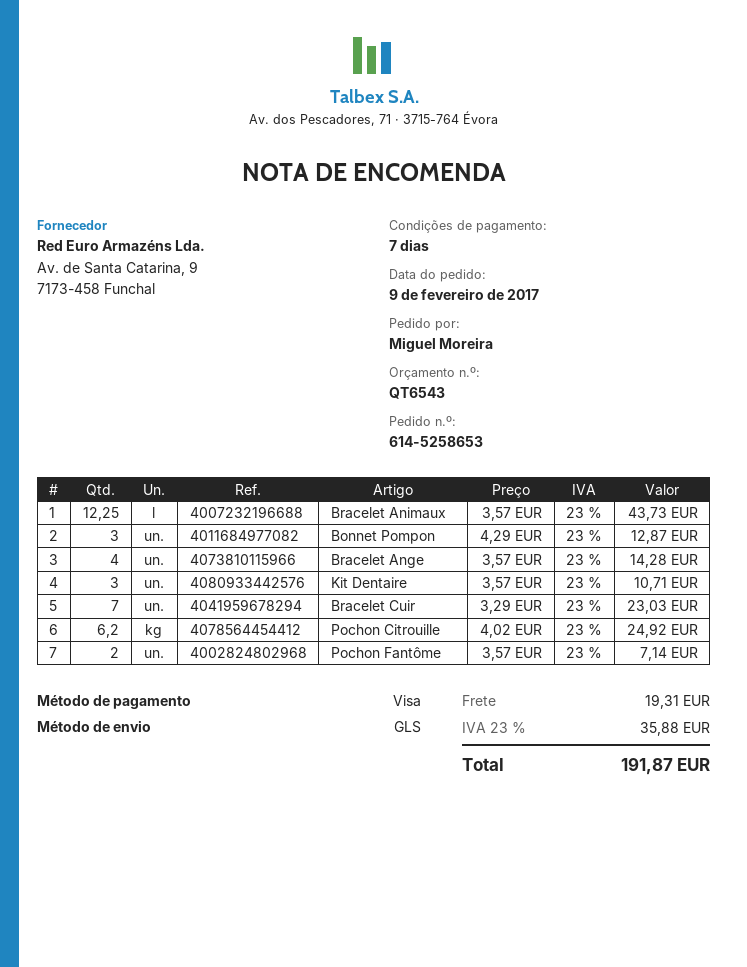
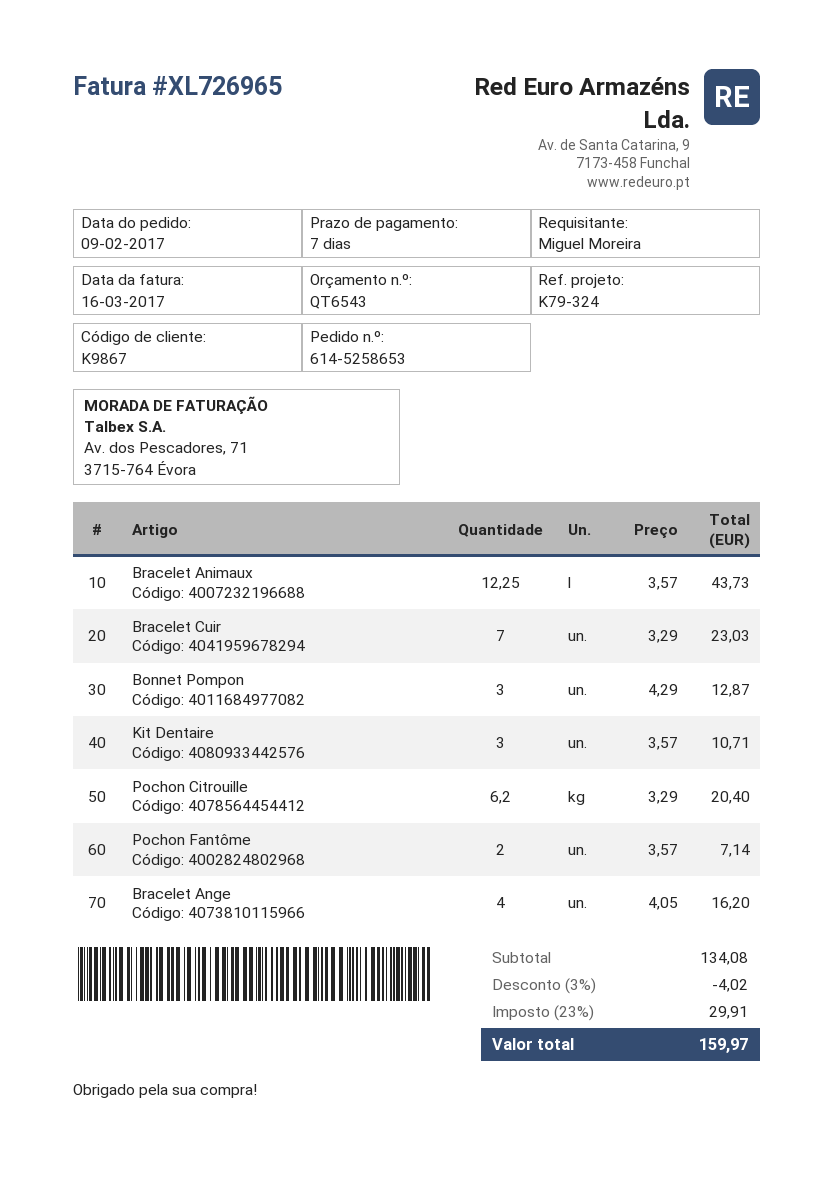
Bracelet Ange: 4 x 3.57 = 14.28 -> 4 x 4.05 = 16.20
Pochon Citrouille: 6.2 x 4.02 = 24.92 -> 6.2 x 3.29 = 20.40
discount: none -> 3% = 4.02
shipping: 19.31 -> none
tax: 23% = 35.88 -> 23% = 29.91
total: 191.87 -> 159.97

